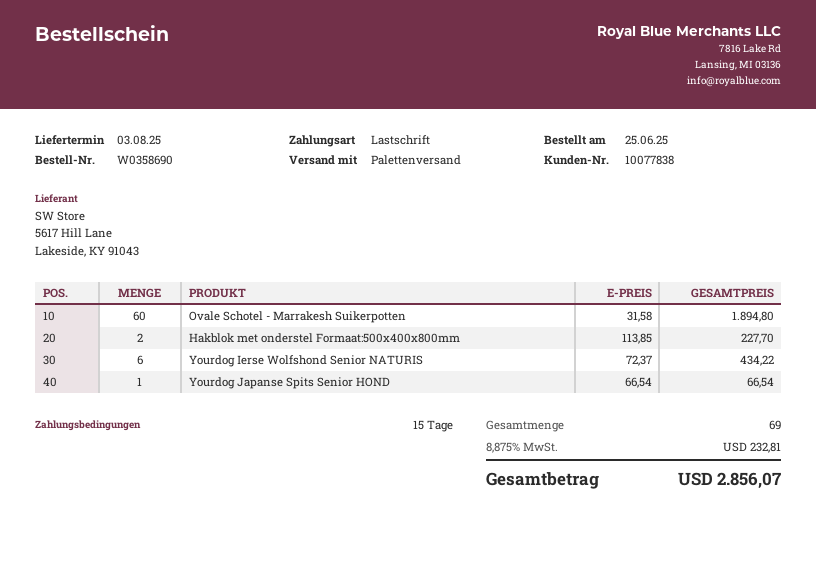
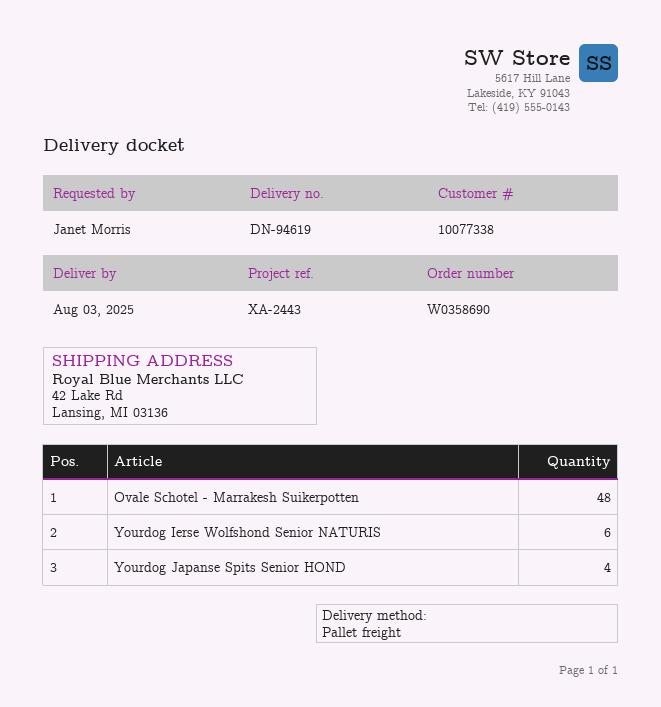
customer number: 10077838 -> 10077338
Ovale Schotel - Marrakesh Suikerpotten: 60 -> 48
Hakblok met onderstel Formaat:500x400x800mm: 2 -> none
Yourdog Japanse Spits Senior HOND: 1 -> 4

